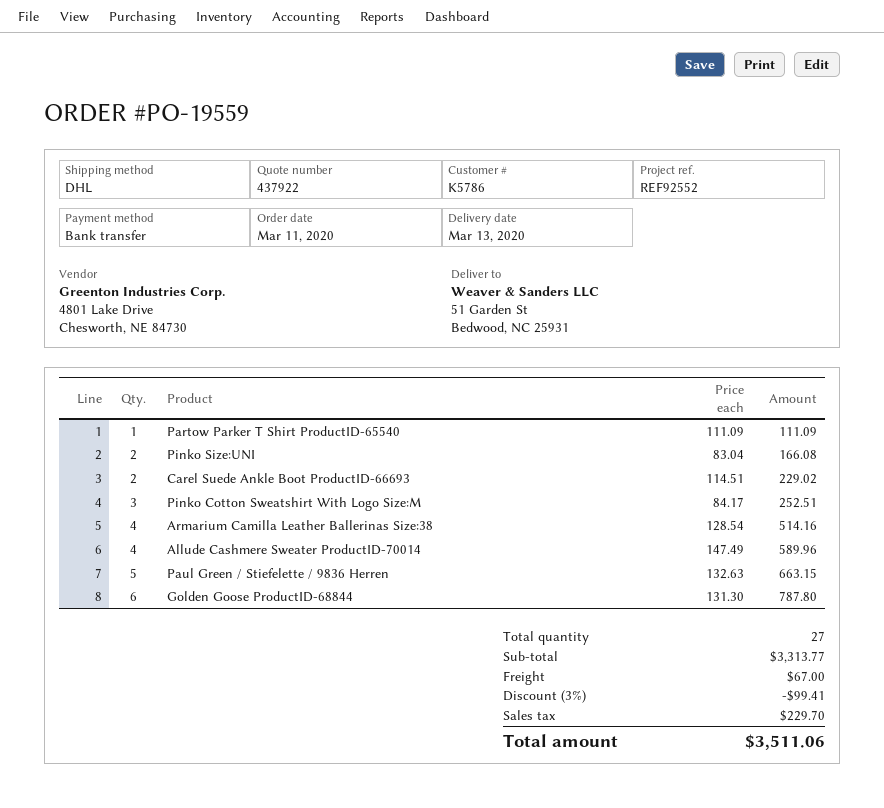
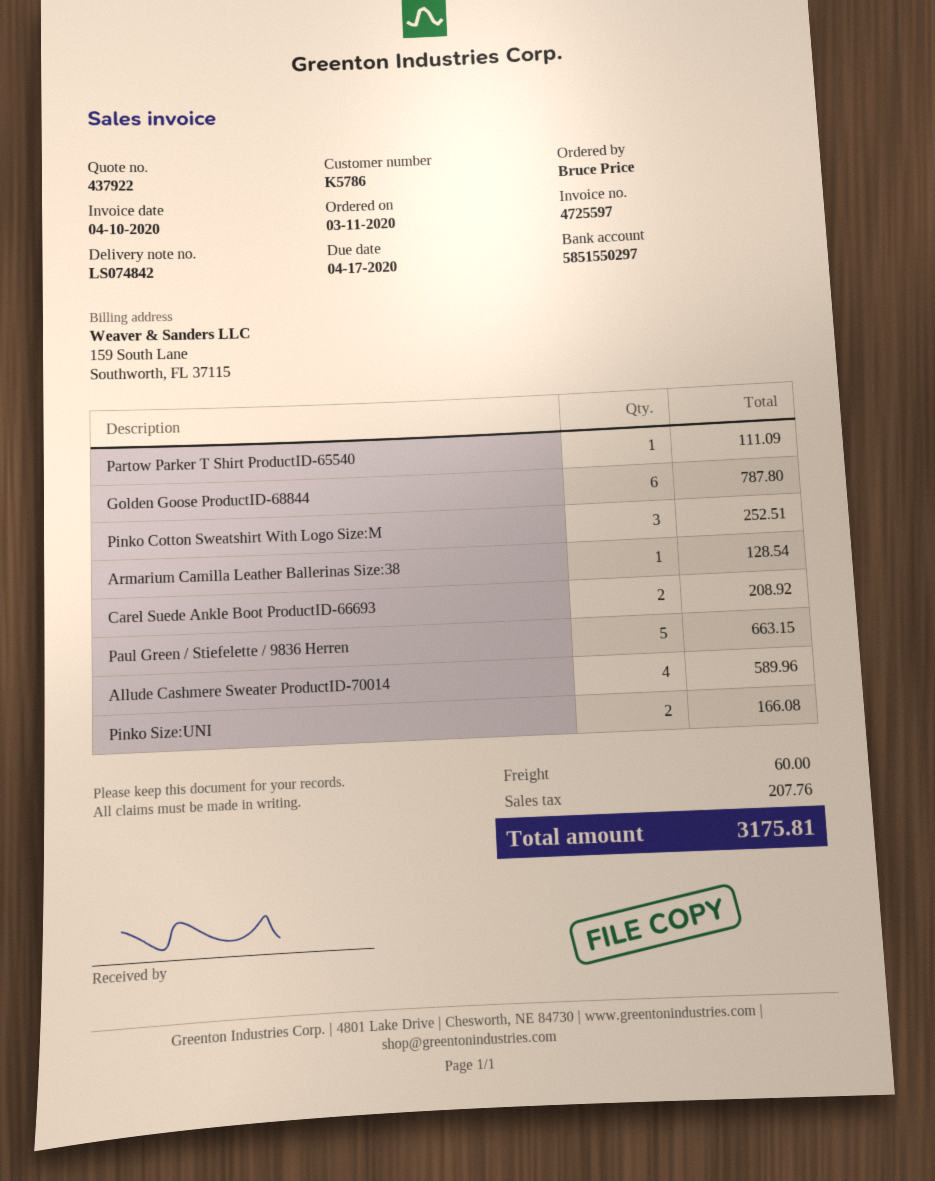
Carel Suede Ankle Boot ProductID-66693: 2 for 229.02 -> 2 for 208.92
Armarium Camilla Leather Ballerinas Size:38: 4 for 514.16 -> 1 for 128.54
discount: 3% = 99.41 -> none
shipping: 67.00 -> 60.00
tax: 229.70 -> 207.76
total: 3511.06 -> 3175.81

